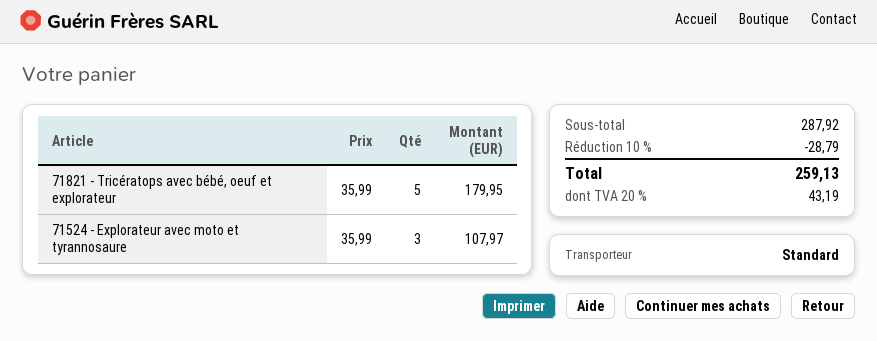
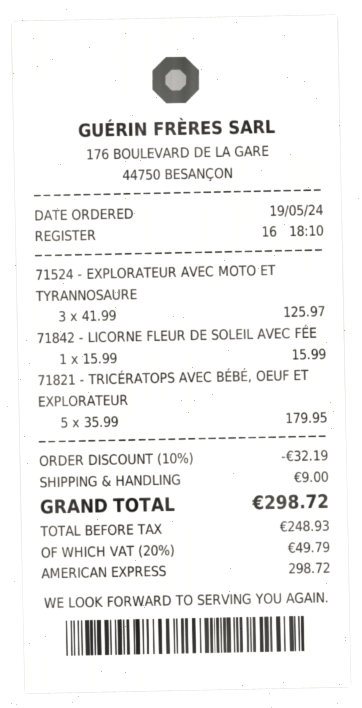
71524 - Explorateur avec moto et tyrannosaure: 3 x 35.99 = 107.97 -> 3 x 41.99 = 125.97
71842 - LICORNE FLEUR DE SOLEIL AVEC FÉE: none -> 1 x 15.99 = 15.99
discount: 10% = 28.79 -> 10% = 32.19
shipping: none -> 9.00
tax: 20% = 43.19 -> 20% = 49.79
total: 259.13 -> 298.72

